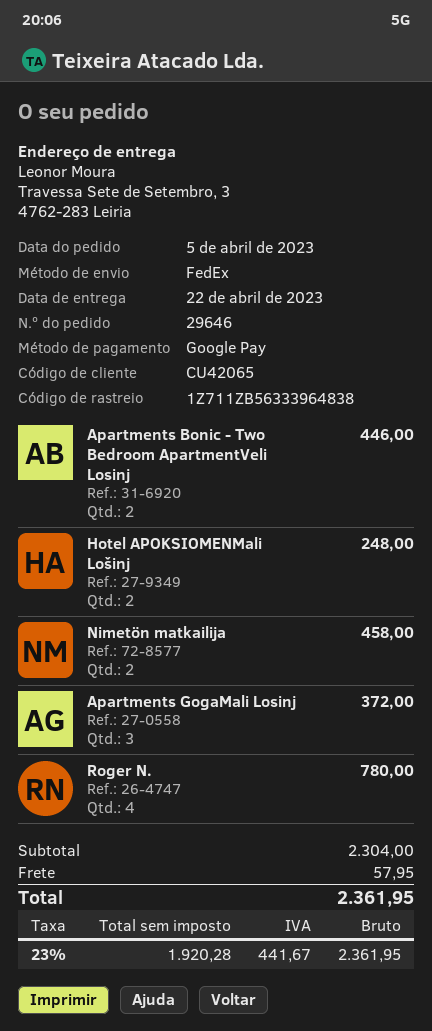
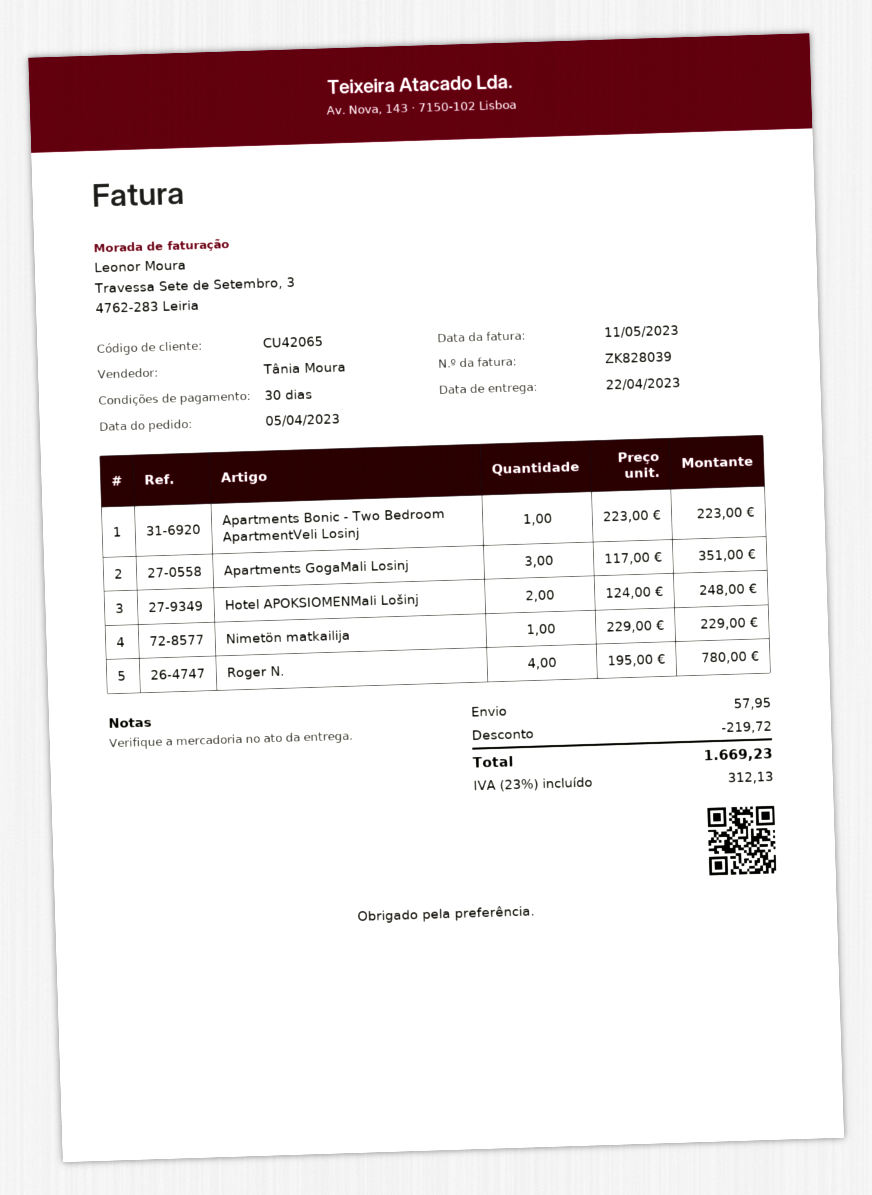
Apartments Bonic - Two Bedroom ApartmentVeli Losinj: 2 for 446.00 -> 1 for 223.00
Nimetön matkailija: 2 for 458.00 -> 1 for 229.00
Apartments GogaMali Losinj: 3 for 372.00 -> 3 for 351.00
discount: none -> 219.72
tax: 23% = 441.67 -> 23% = 312.13
total: 2361.95 -> 1669.23

